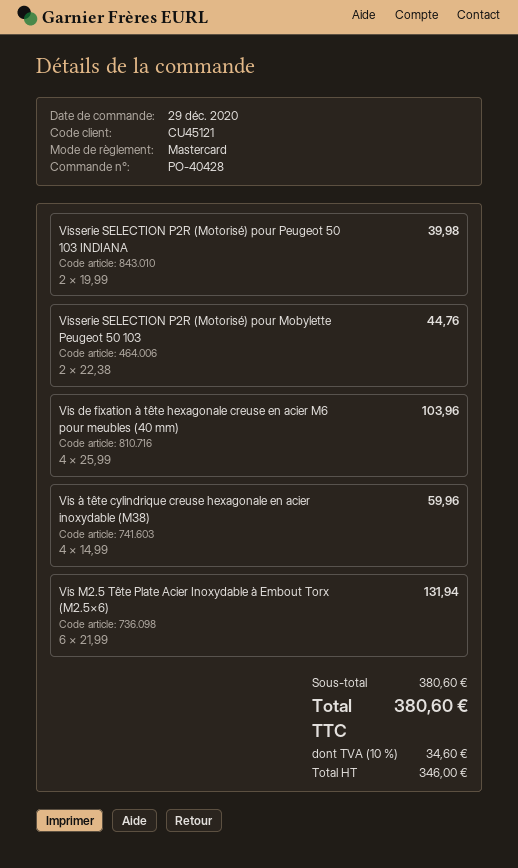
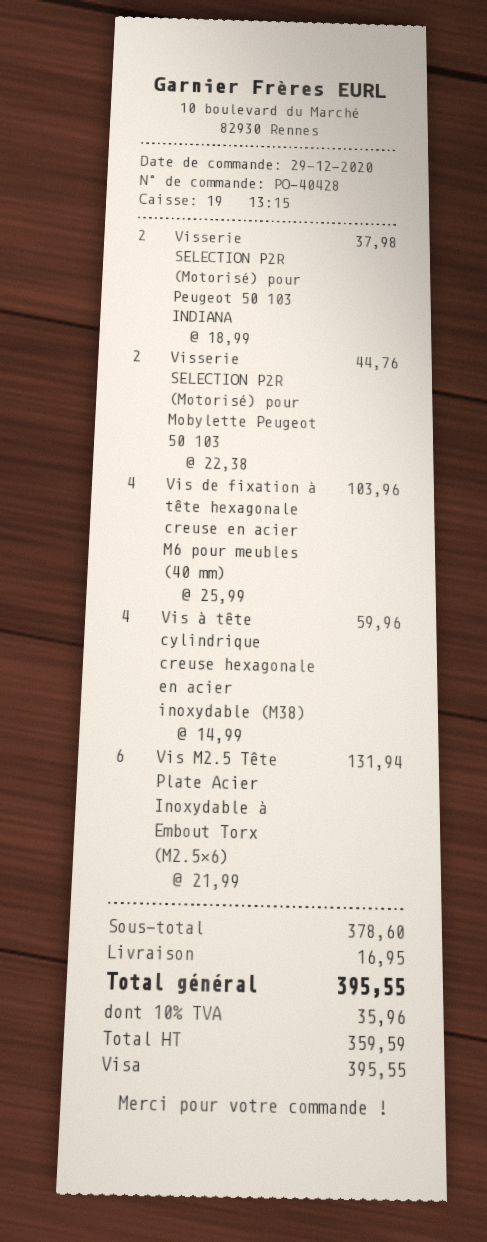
payment method: Mastercard -> Visa
Visserie SELECTION P2R (Motorisé) pour Peugeot 50 103 INDIANA: 2 x 19.99 = 39.98 -> 2 x 18.99 = 37.98
subtotal: 380.60 -> 378.60
shipping: none -> 16.95
net: 346.00 -> 359.59
tax: 10% = 34.60 -> 10% = 35.96
total: 380.60 -> 395.55

